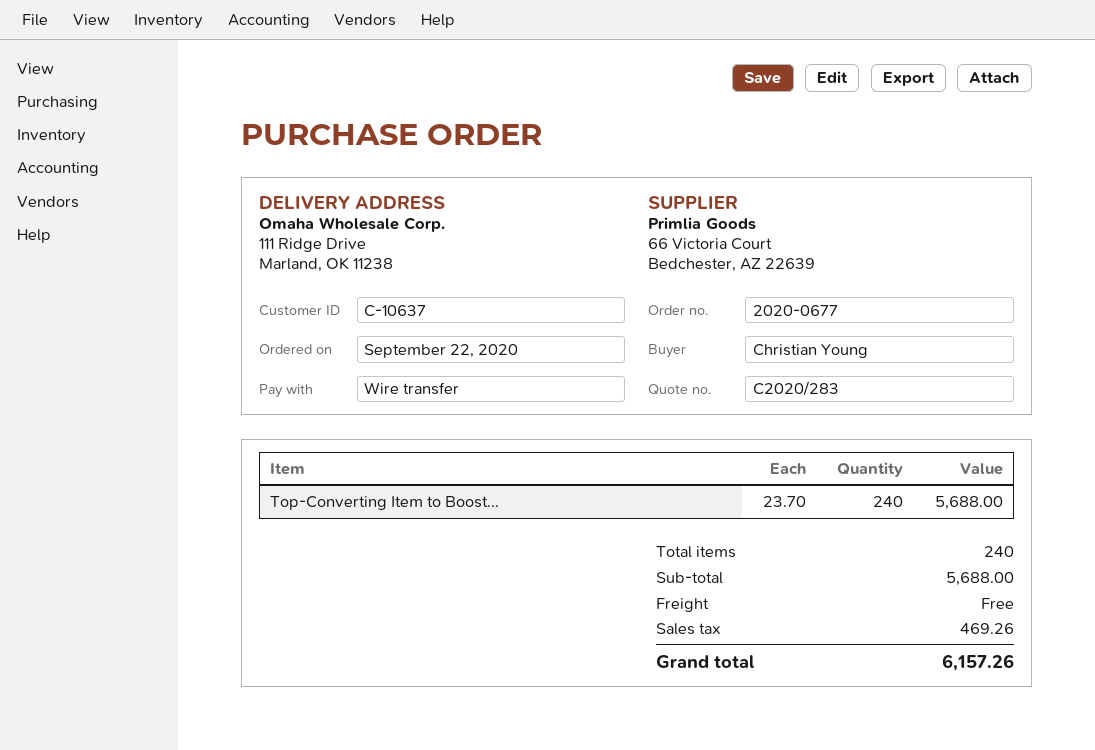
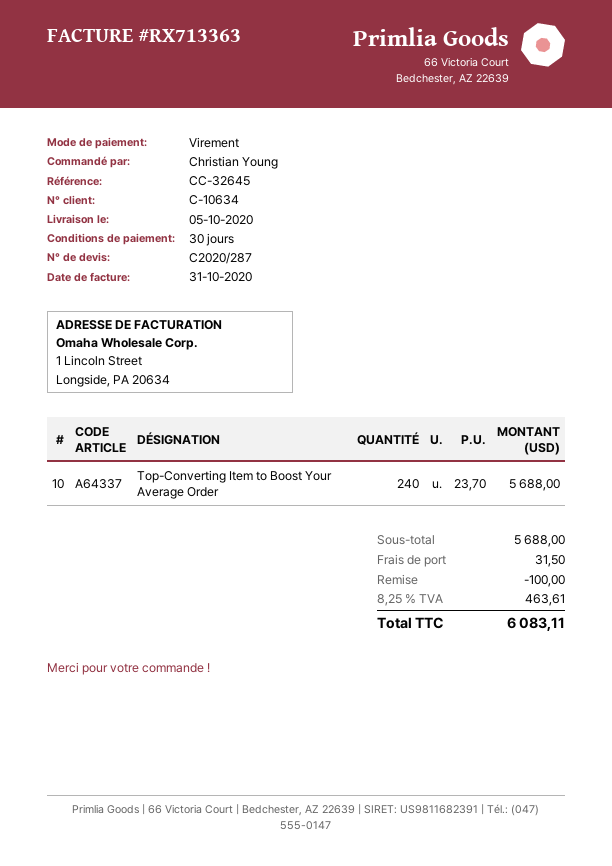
quote number: C2020/283 -> C2020/287
customer number: C-10637 -> C-10634
discount: none -> 100.00
shipping: 0.00 -> 31.50
tax: 469.26 -> 463.61
total: 6157.26 -> 6083.11

